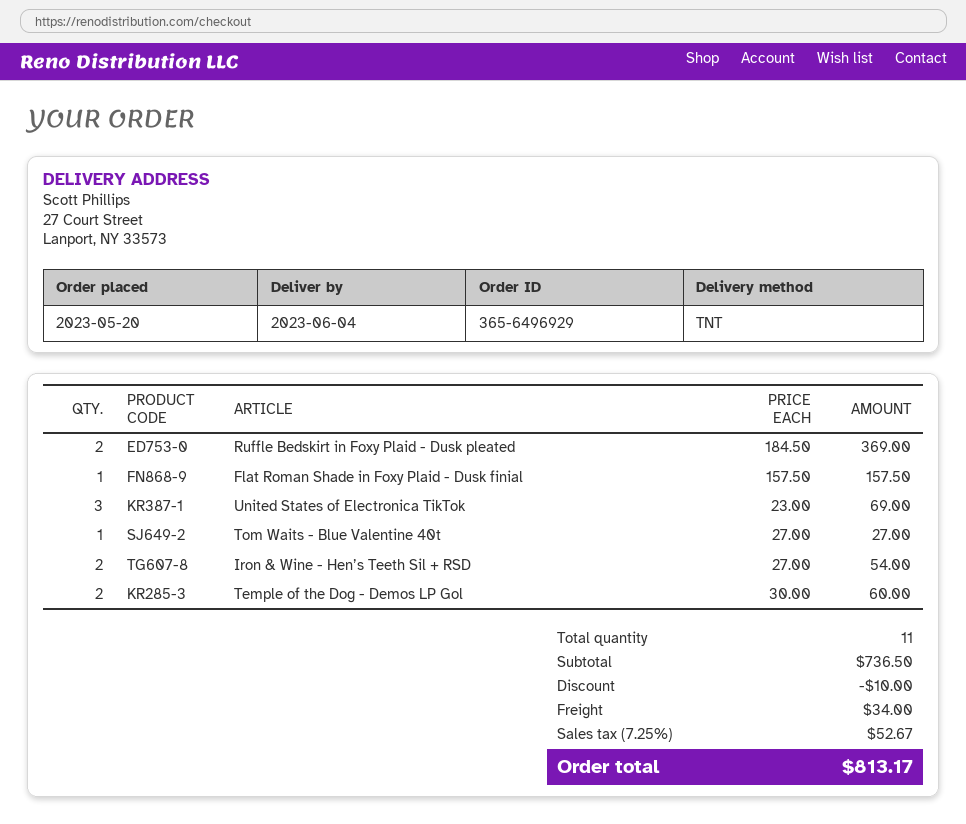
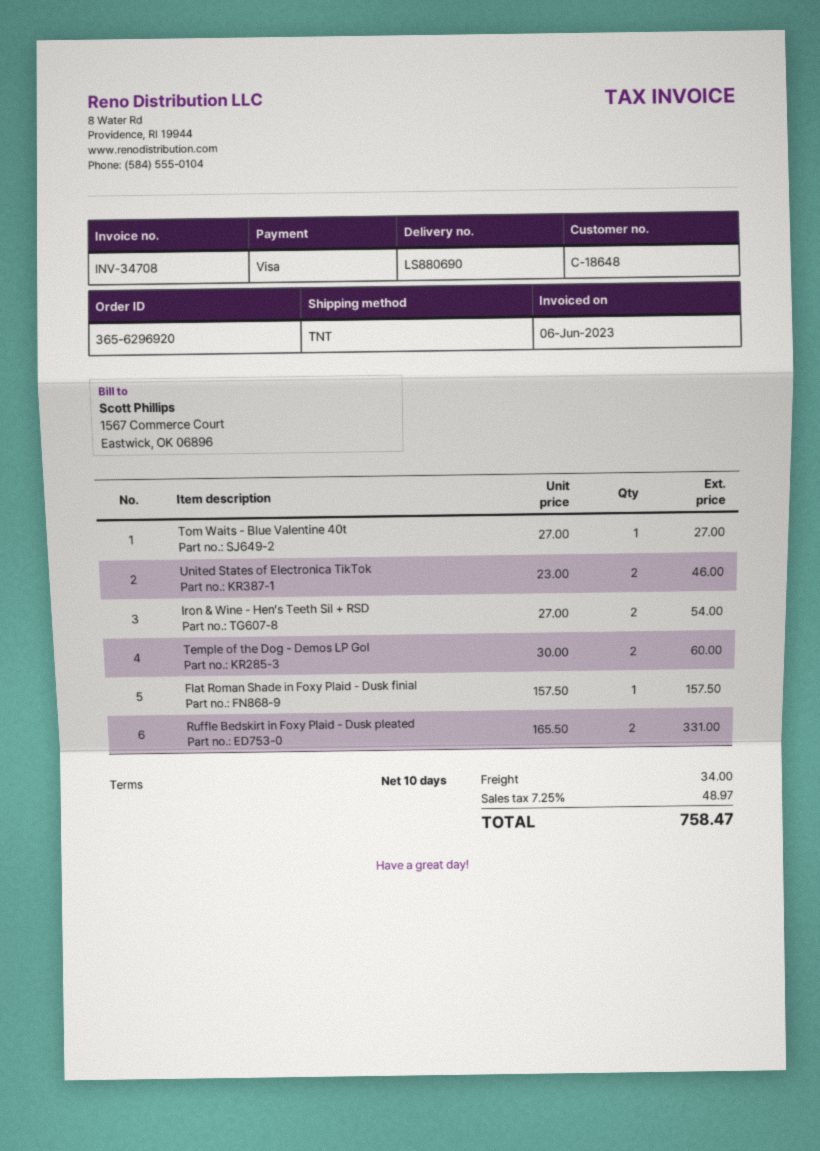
order number: 365-6496929 -> 365-6296920
Ruffle Bedskirt in Foxy Plaid - Dusk pleated: 2 x 184.50 = 369.00 -> 2 x 165.50 = 331.00
United States of Electronica TikTok: 3 x 23.00 = 69.00 -> 2 x 23.00 = 46.00
discount: 10.00 -> none
tax: 7.25% = 52.67 -> 7.25% = 48.97
total: 813.17 -> 758.47

